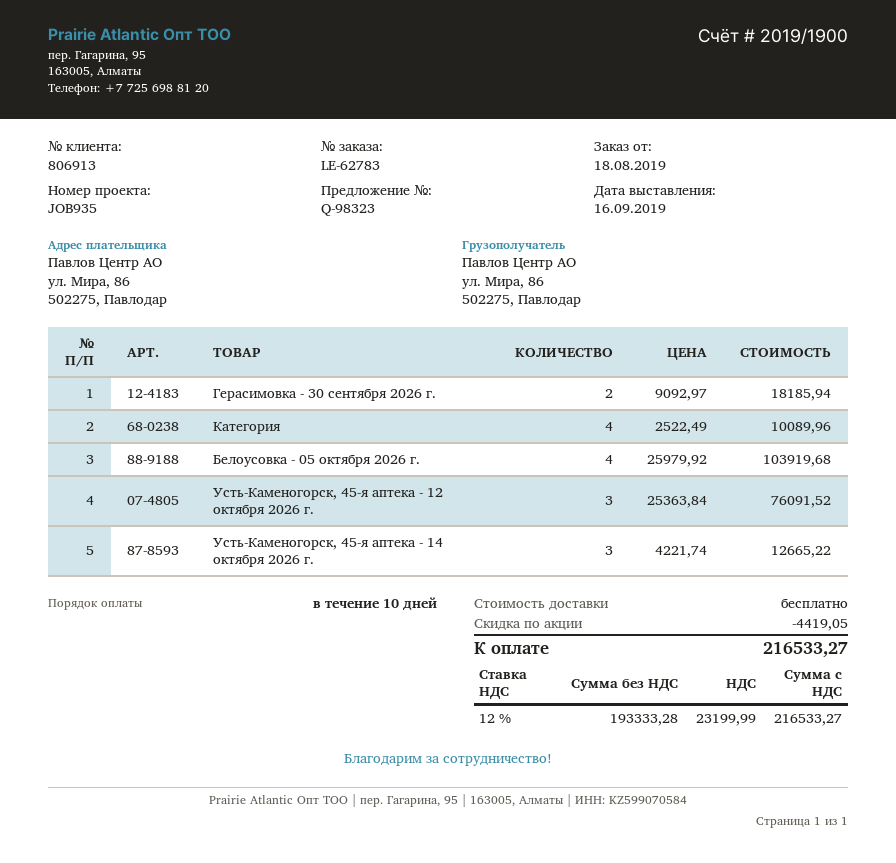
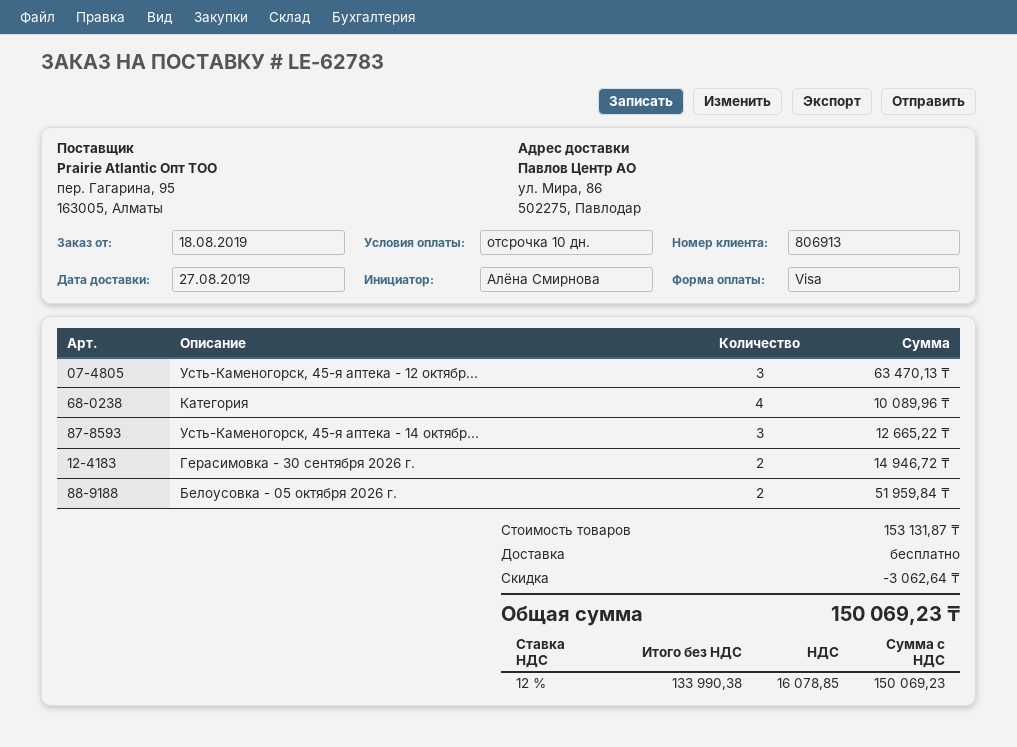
Герасимовка - 30 сентября 2026 г.: 2 for 18185.94 -> 2 for 14946.72
Белоусовка - 05 октября 2026 г.: 4 for 103919.68 -> 2 for 51959.84
Усть-Каменогорск, 45-я аптека - 12 октября 2026 г.: 3 for 76091.52 -> 3 for 63470.13
discount: 4419.05 -> 3062.64
net: 193333.28 -> 133990.38
tax: 12% = 23199.99 -> 12% = 16078.85
total: 216533.27 -> 150069.23

